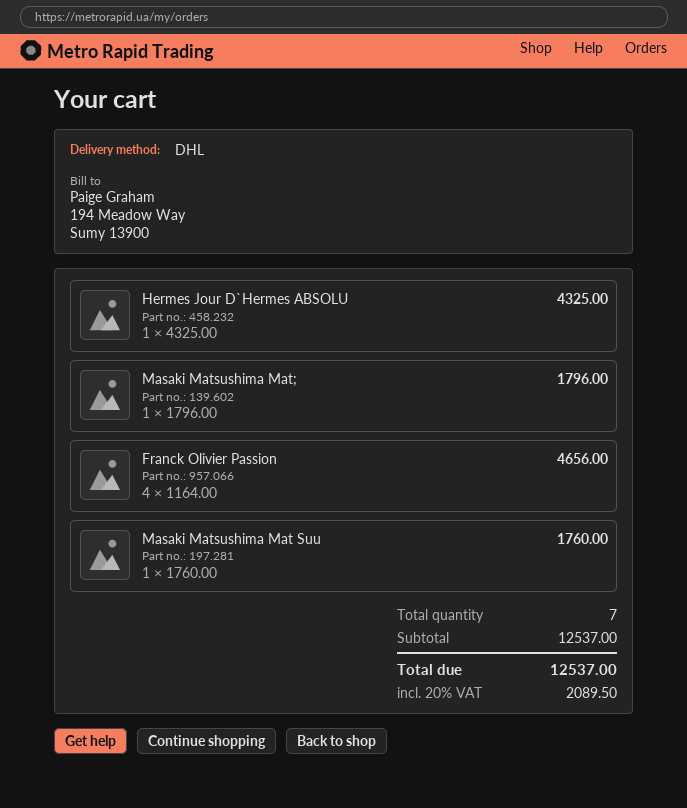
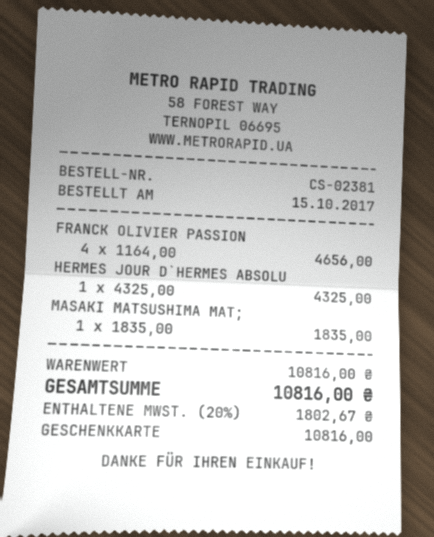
Masaki Matsushima Mat;: 1 x 1796.00 = 1796.00 -> 1 x 1835.00 = 1835.00
Masaki Matsushima Mat Suu: 1 x 1760.00 = 1760.00 -> none
subtotal: 12537.00 -> 10816.00
tax: 20% = 2089.50 -> 20% = 1802.67
total: 12537.00 -> 10816.00

